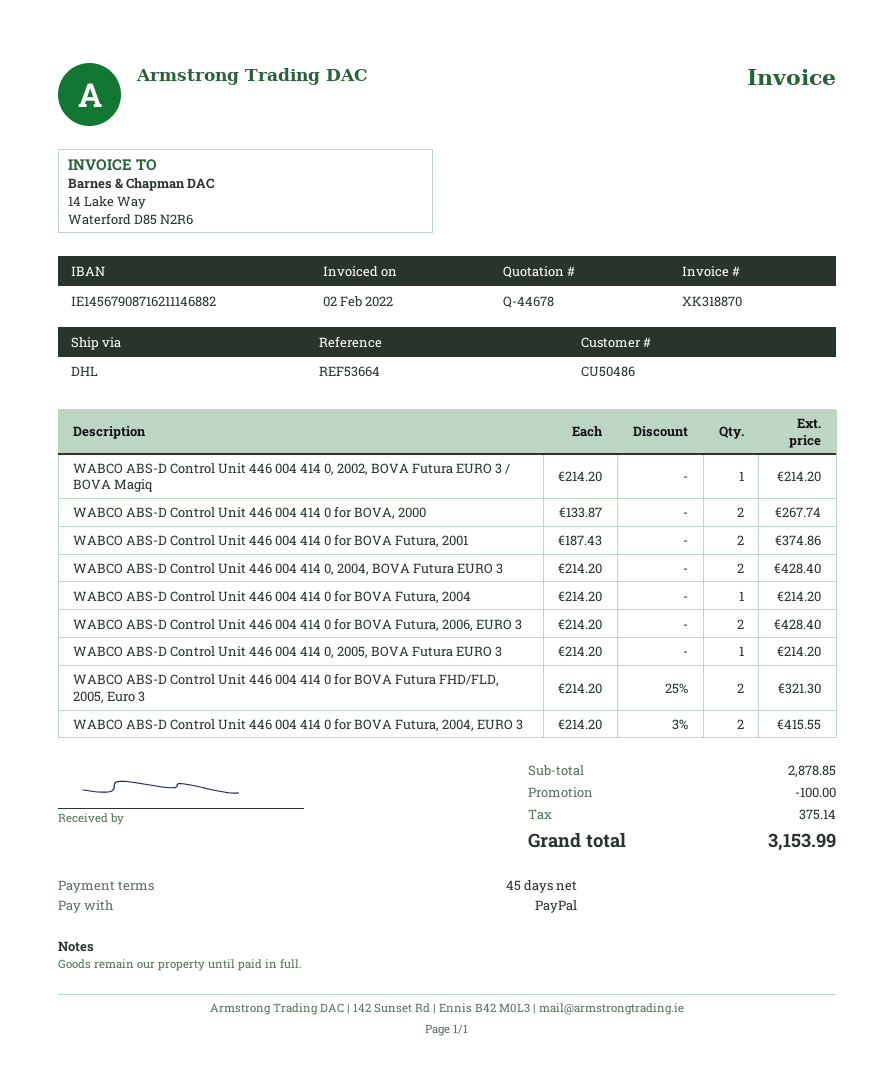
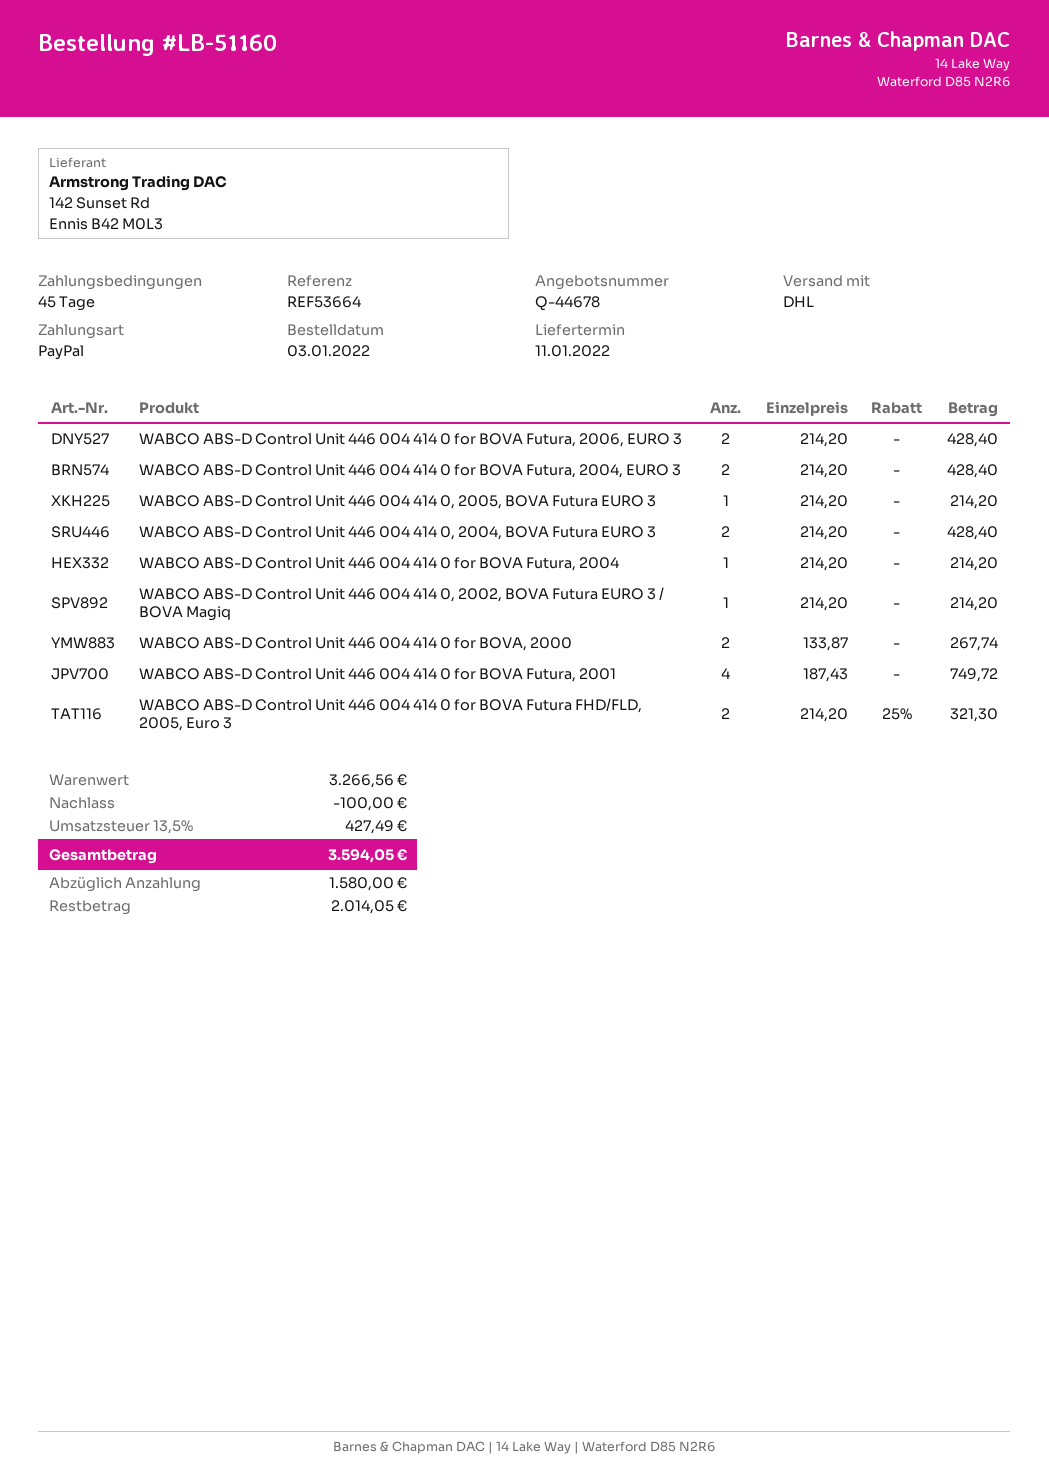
WABCO ABS-D Control Unit 446 004 414 0 for BOVA Futura, 2001: 2 x 187.43 = 374.86 -> 4 x 187.43 = 749.72
WABCO ABS-D Control Unit 446 004 414 0 for BOVA Futura, 2004, EURO 3: 2 x 214.20 - 3% = 415.55 -> 2 x 214.20 = 428.40
subtotal: 2878.85 -> 3266.56
tax: 375.14 -> 427.49
total: 3153.99 -> 3594.05

